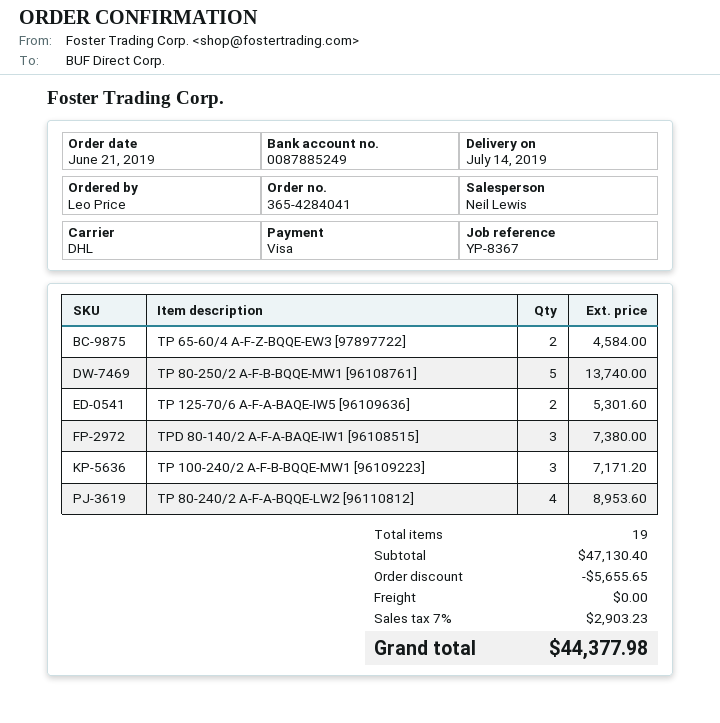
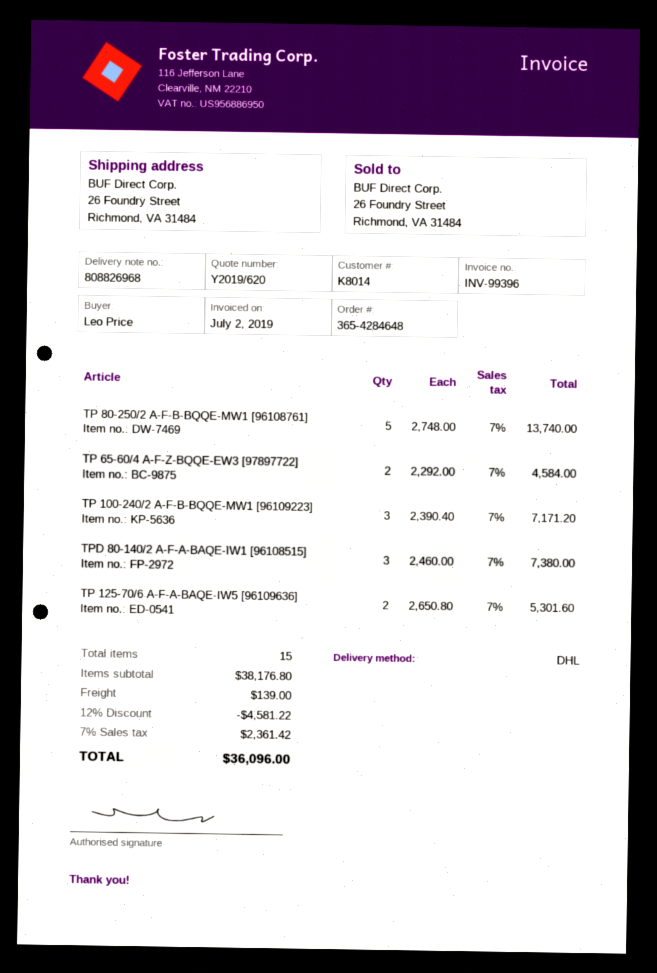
order number: 365-4284041 -> 365-4284648
TP 80-240/2 A-F-A-BQQE-LW2 [96110812]: 4 for 8953.60 -> none
total quantity: 19 -> 15
subtotal: 47130.40 -> 38176.80
discount: 5655.65 -> 4581.22
shipping: 0.00 -> 139.00
tax: 7% = 2903.23 -> 7% = 2361.42
total: 44377.98 -> 36096.00

